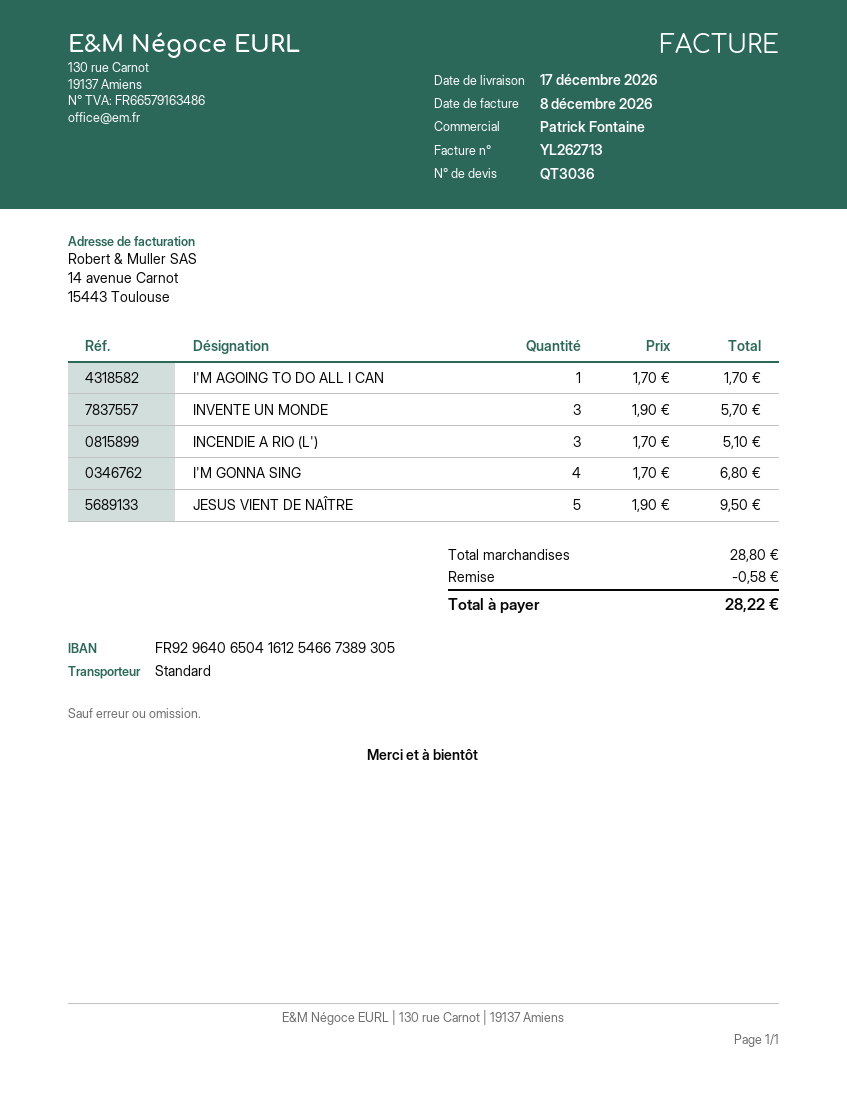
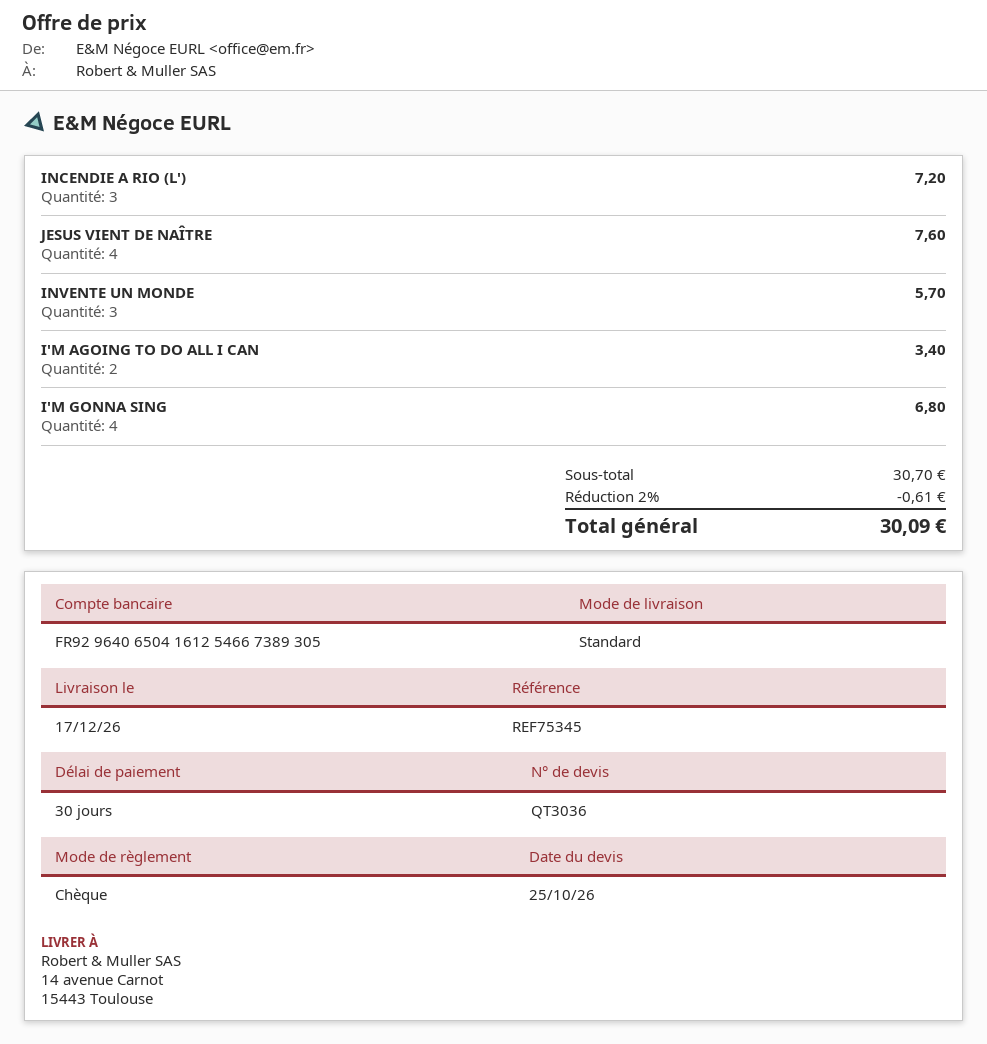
I'M AGOING TO DO ALL I CAN: 1 for 1.70 -> 2 for 3.40
INCENDIE A RIO (L'): 3 for 5.10 -> 3 for 7.20
JESUS VIENT DE NAÎTRE: 5 for 9.50 -> 4 for 7.60
subtotal: 28.80 -> 30.70
discount: 0.58 -> 0.61
total: 28.22 -> 30.09

